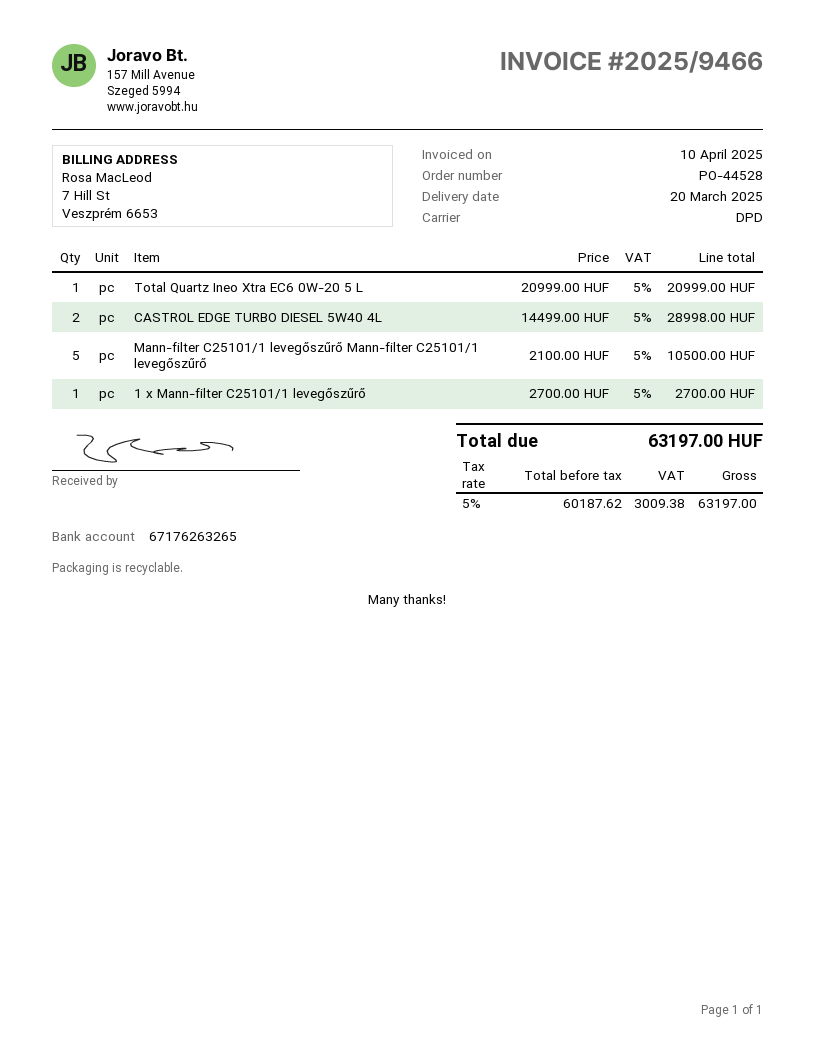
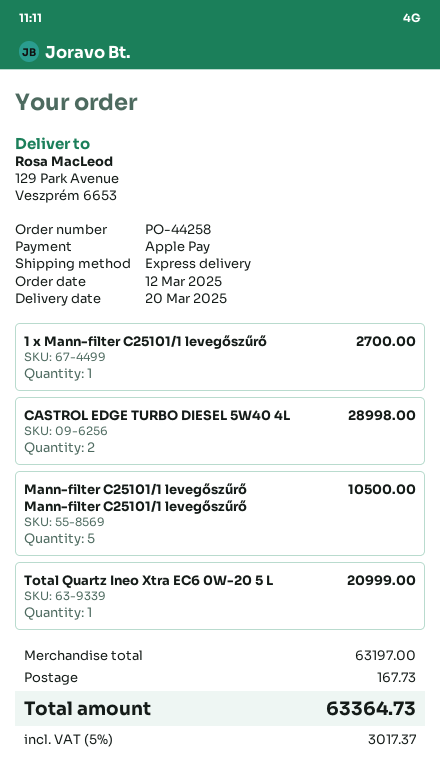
order number: PO-44528 -> PO-44258
shipping method: DPD -> express
shipping: none -> 167.73
tax: 5% = 3009.38 -> 5% = 3017.37
total: 63197.00 -> 63364.73

